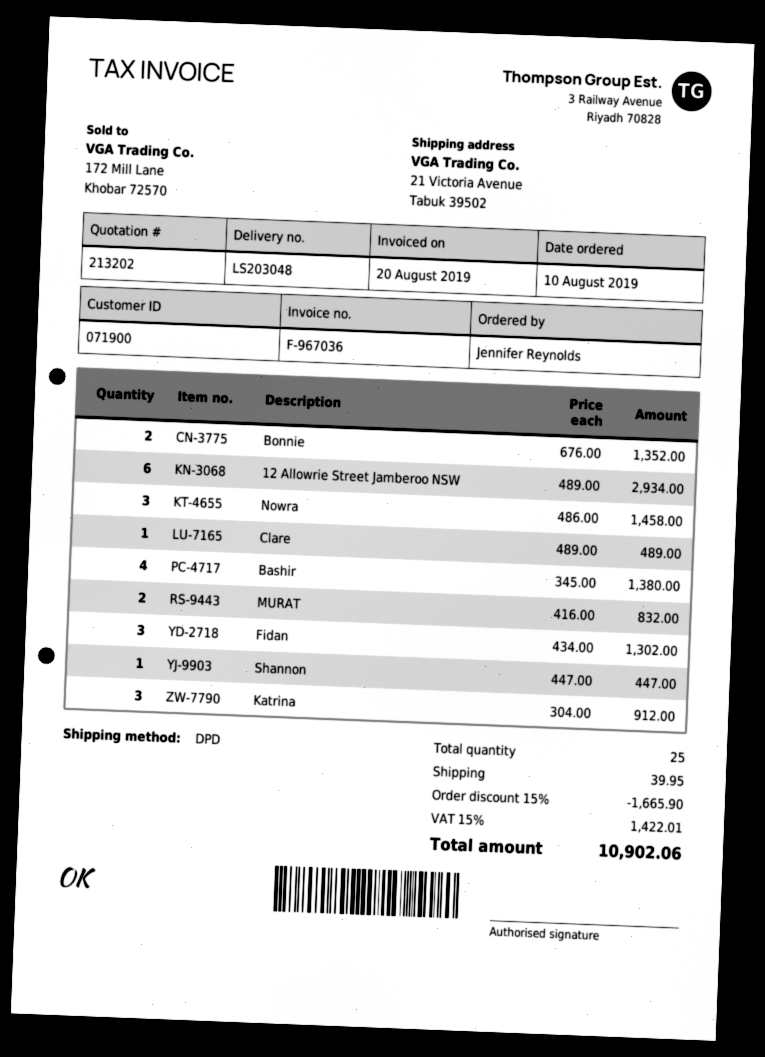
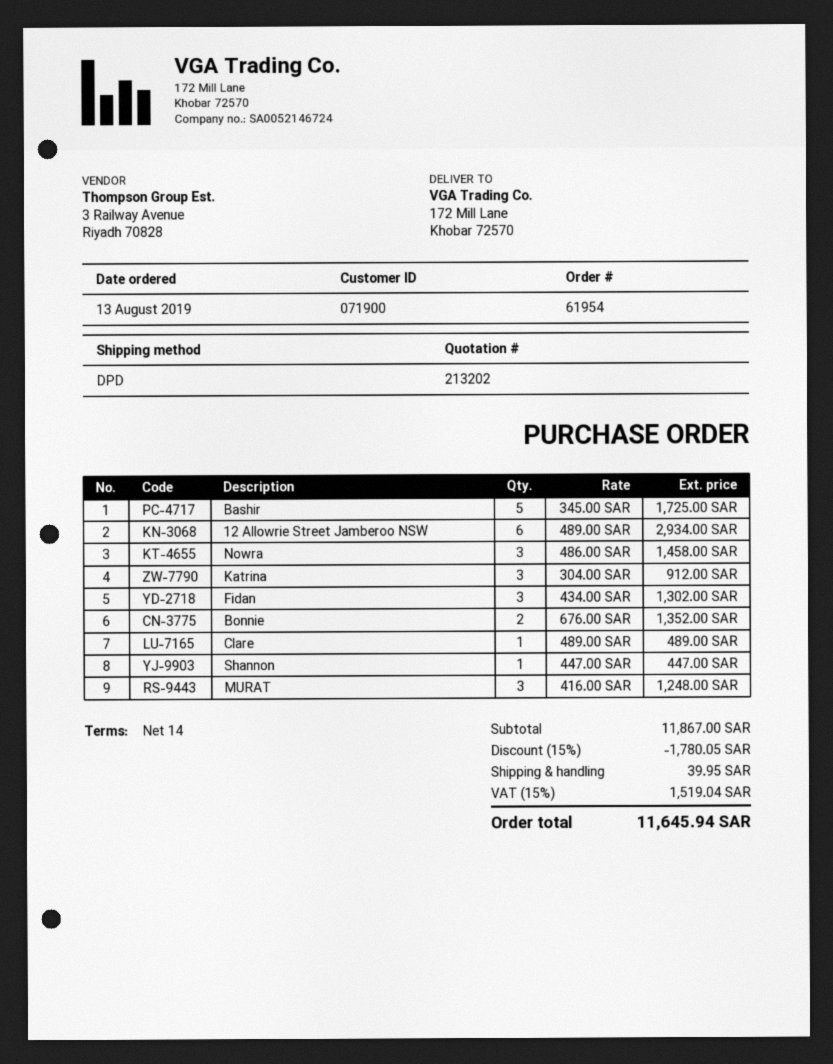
order date: 2019-08-10 -> 2019-08-13
ship to: 21 Victoria Avenue, Tabuk 39502 -> 172 Mill Lane, Khobar 72570
Bashir: 4 x 345.00 = 1380.00 -> 5 x 345.00 = 1725.00
MURAT: 2 x 416.00 = 832.00 -> 3 x 416.00 = 1248.00
discount: 15% = 1665.90 -> 15% = 1780.05
tax: 15% = 1422.01 -> 15% = 1519.04
total: 10902.06 -> 11645.94

